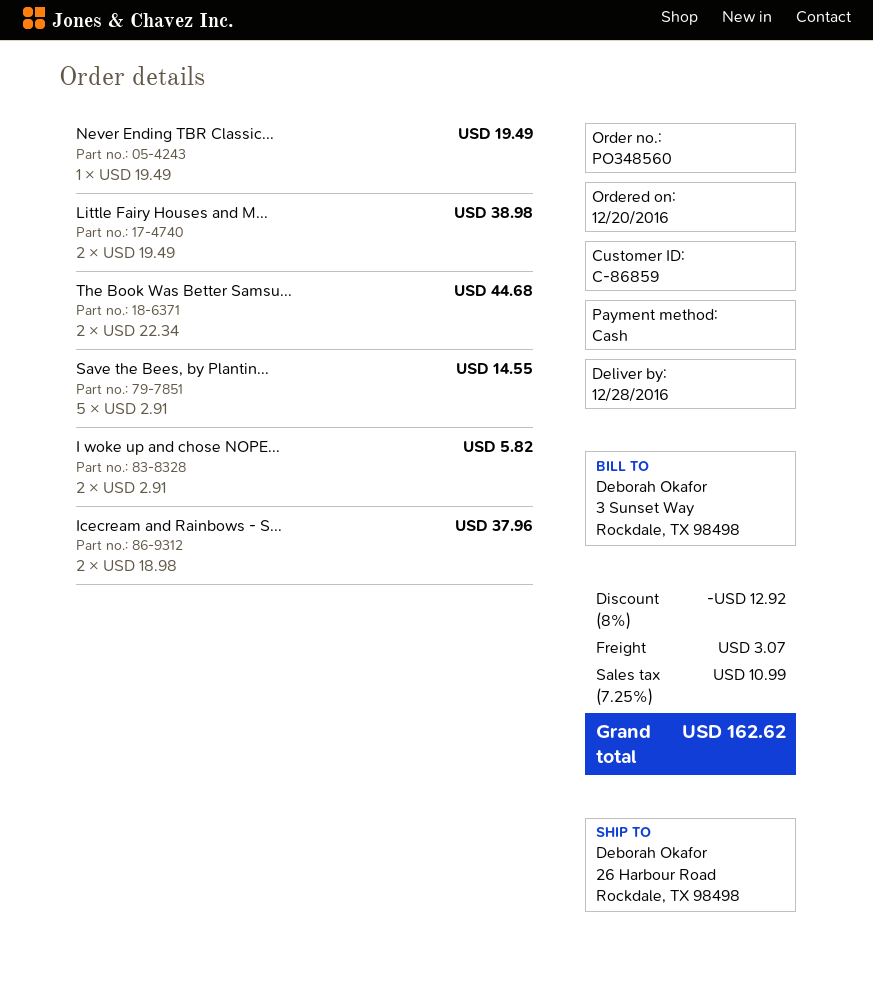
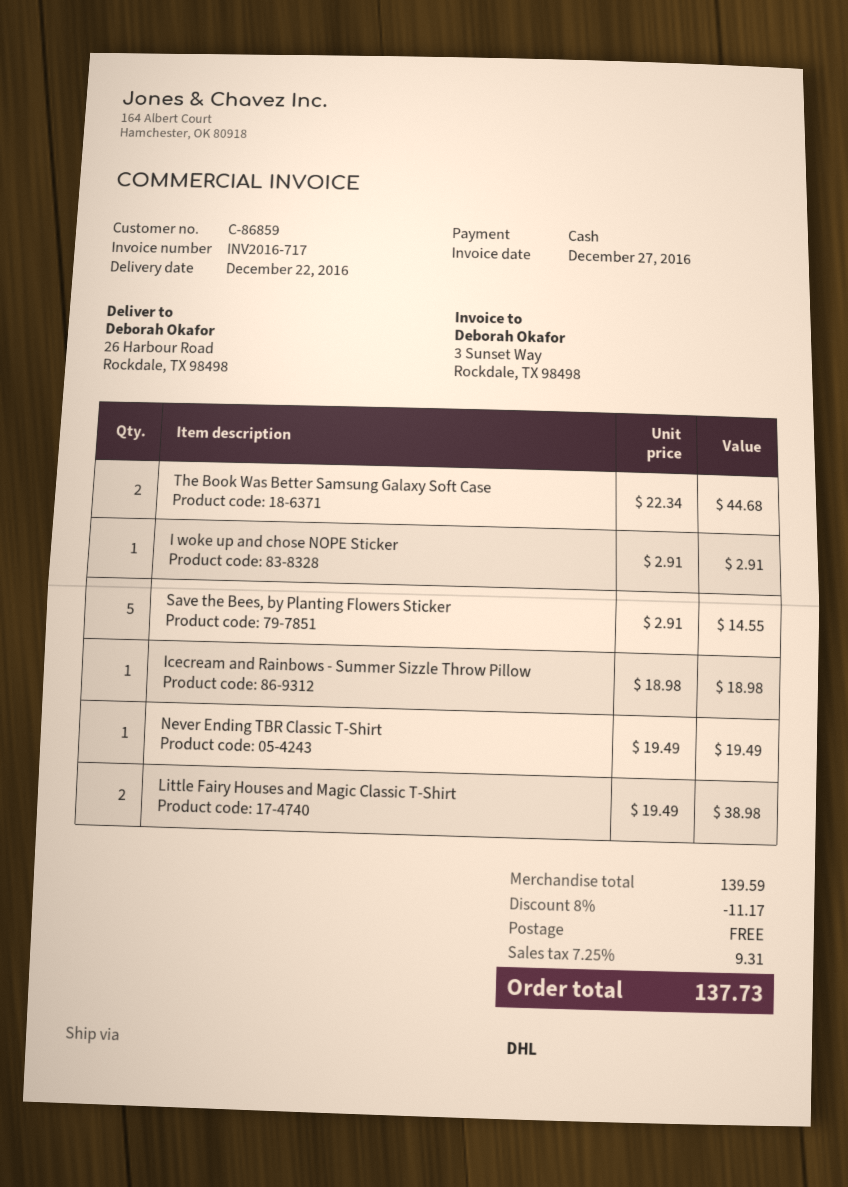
delivery date: 2016-12-28 -> 2016-12-22
I woke up and chose NOPE...: 2 x 2.91 = 5.82 -> 1 x 2.91 = 2.91
Icecream and Rainbows - S...: 2 x 18.98 = 37.96 -> 1 x 18.98 = 18.98
discount: 8% = 12.92 -> 8% = 11.17
shipping: 3.07 -> 0.00
tax: 7.25% = 10.99 -> 7.25% = 9.31
total: 162.62 -> 137.73

